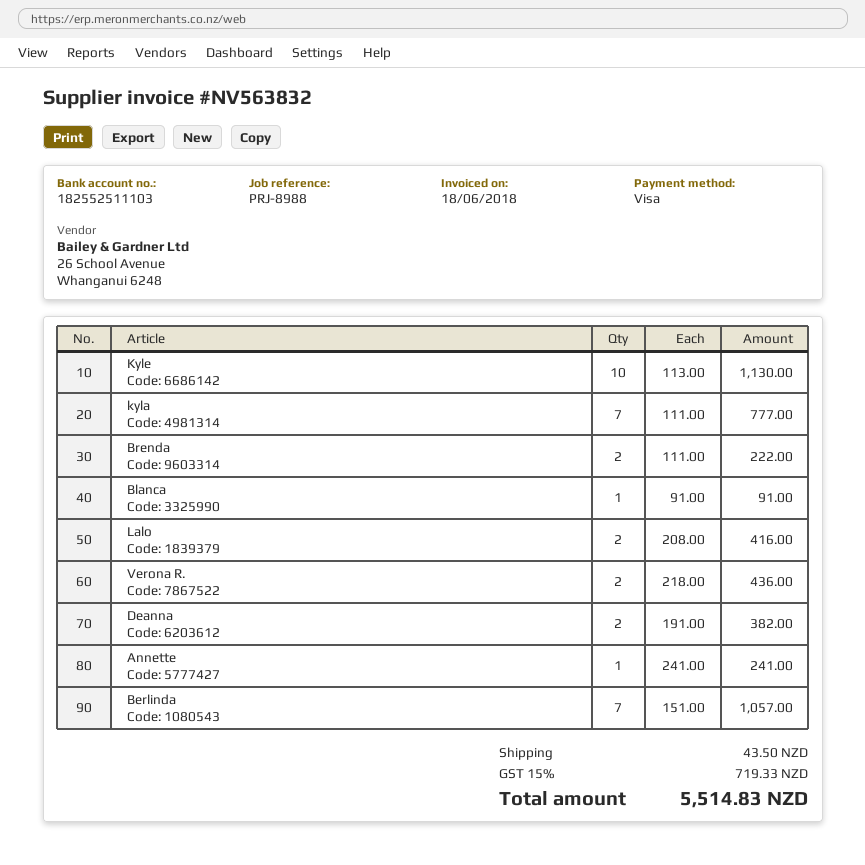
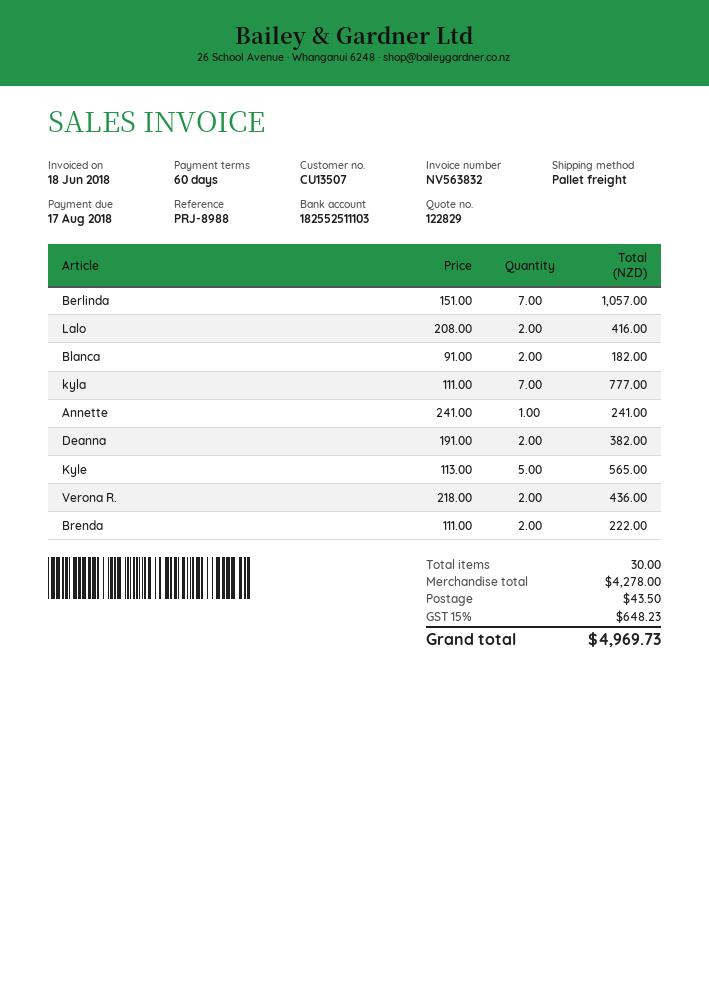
Kyle: 10 x 113.00 = 1130.00 -> 5 x 113.00 = 565.00
Blanca: 1 x 91.00 = 91.00 -> 2 x 91.00 = 182.00
tax: 15% = 719.33 -> 15% = 648.23
total: 5514.83 -> 4969.73

